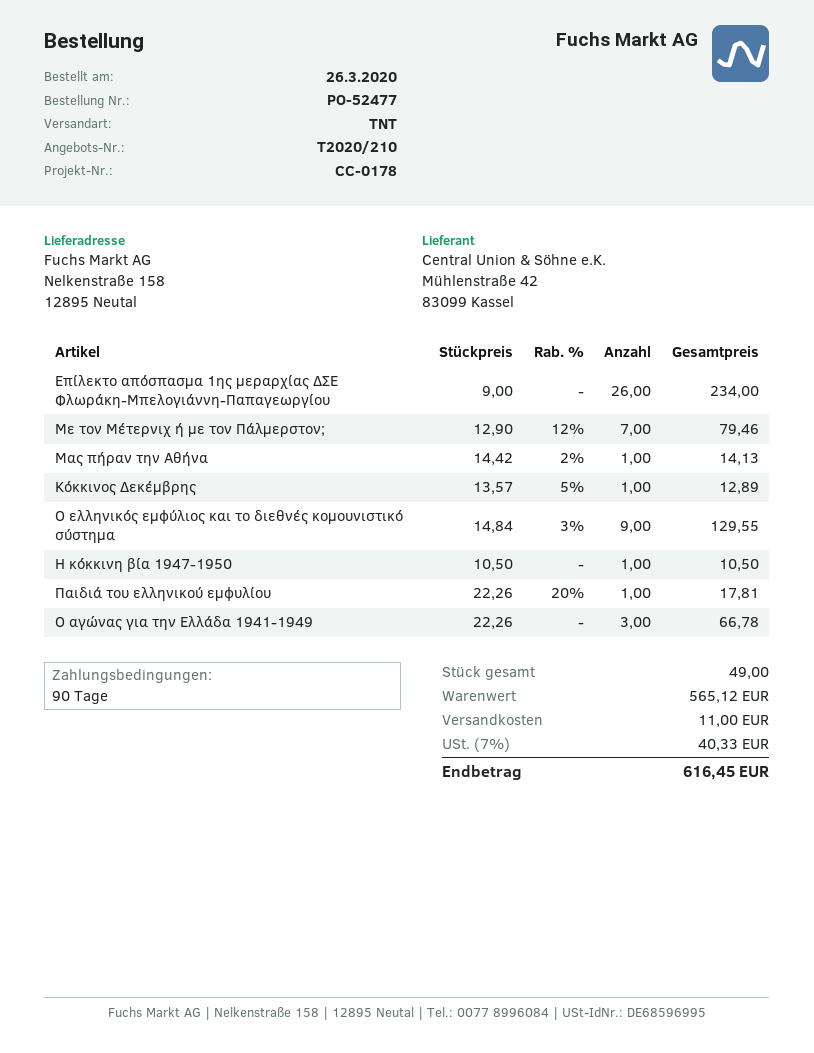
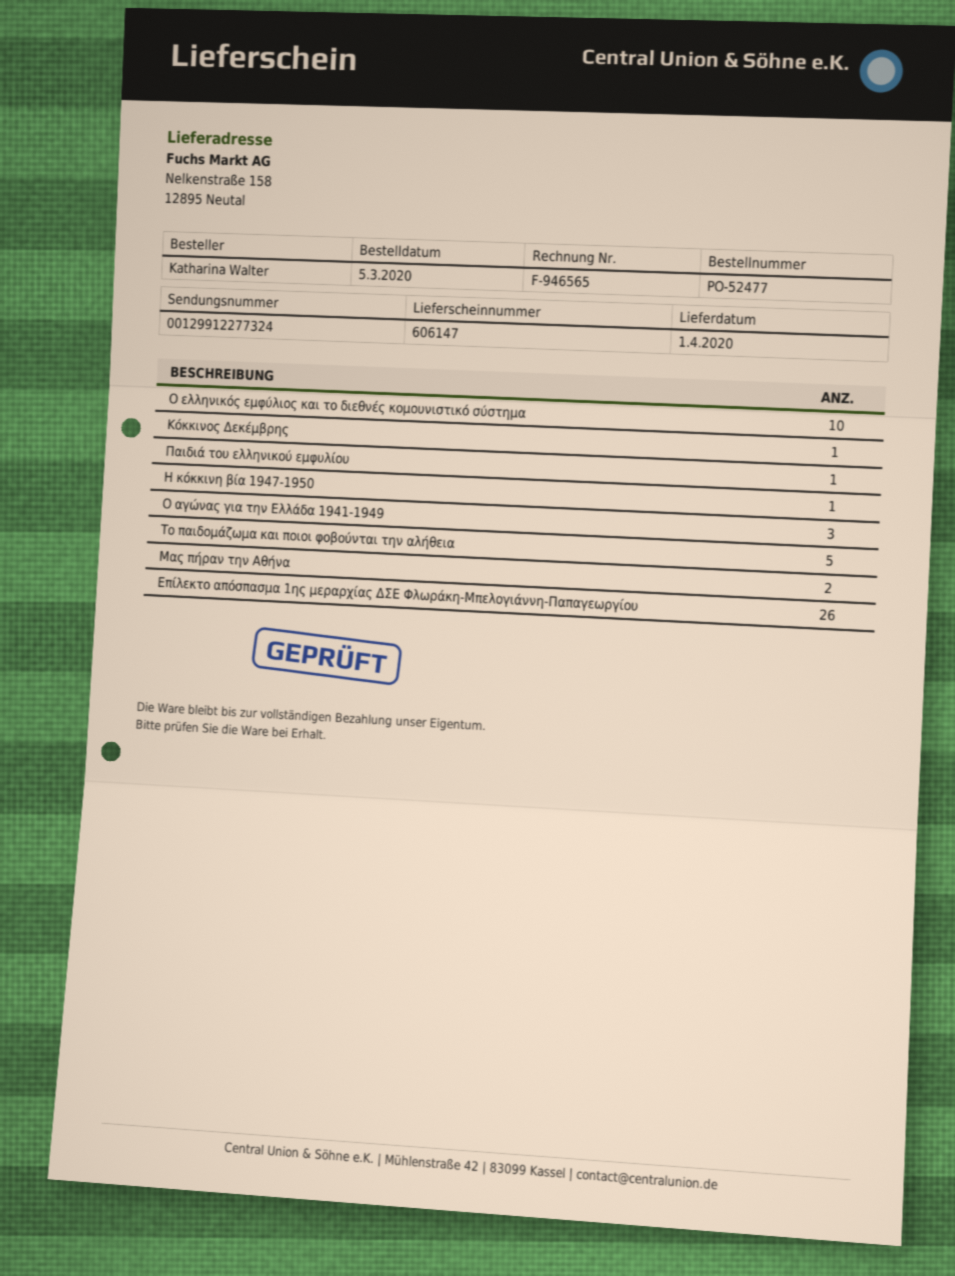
order date: 2020-03-26 -> 2020-03-05
Με τον Μέτερνιχ ή με τον Πάλμερστον;: 7 -> none
Μας πήραν την Αθήνα: 1 -> 2
Ο ελληνικός εμφύλιος και το διεθνές κομουνιστικό σύστημα: 9 -> 10
Το παιδομάζωμα και ποιοι φοβούνται την αλήθεια: none -> 5

